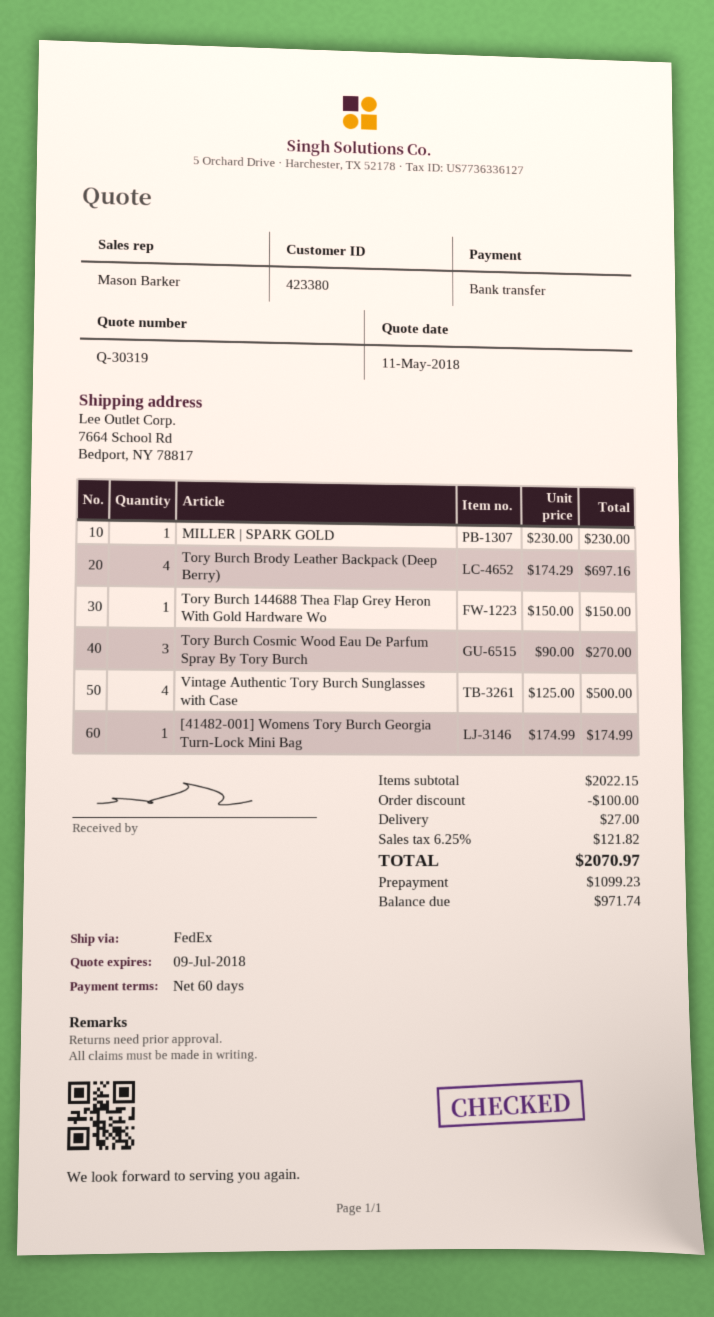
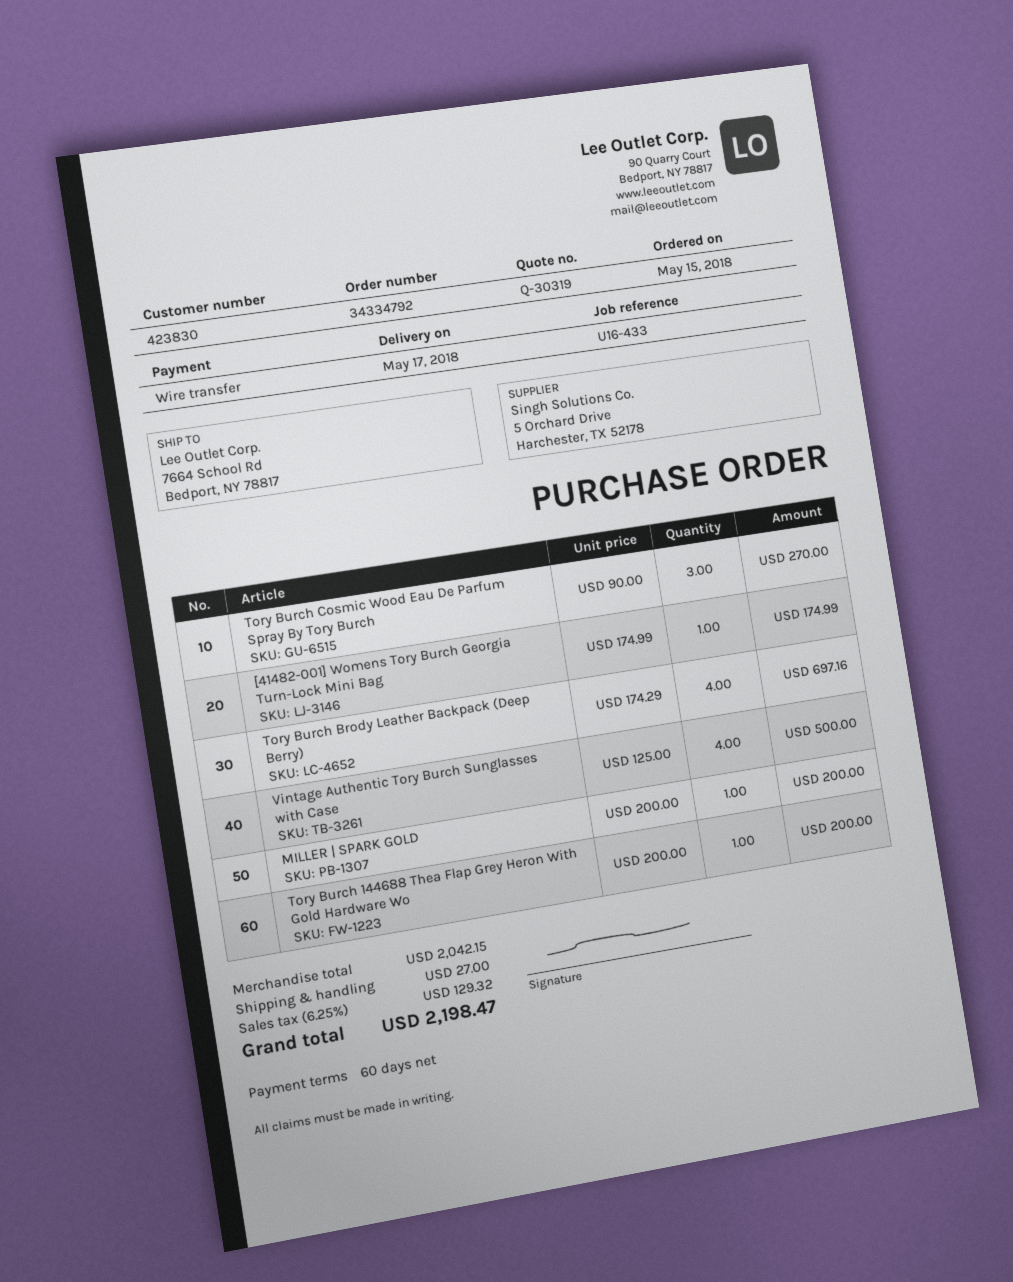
customer number: 423380 -> 423830
MILLER | SPARK GOLD: 1 x 230.00 = 230.00 -> 1 x 200.00 = 200.00
Tory Burch 144688 Thea Flap Grey Heron With Gold Hardware Wo: 1 x 150.00 = 150.00 -> 1 x 200.00 = 200.00
subtotal: 2022.15 -> 2042.15
discount: 100.00 -> none
tax: 6.25% = 121.82 -> 6.25% = 129.32
total: 2070.97 -> 2198.47

